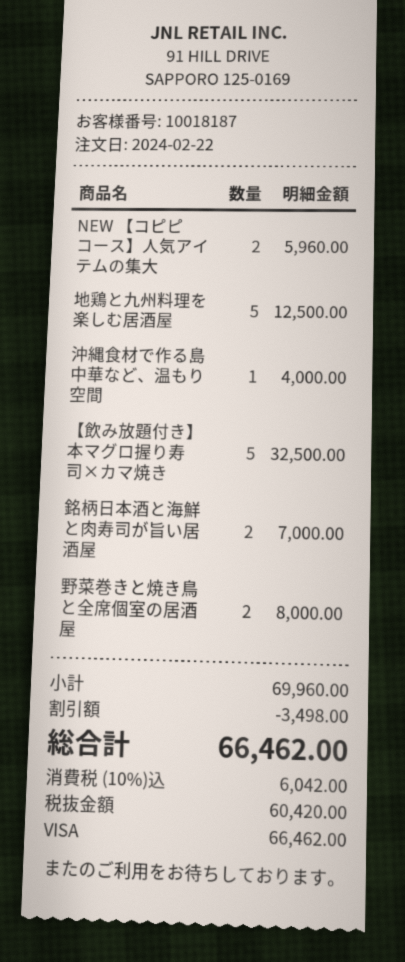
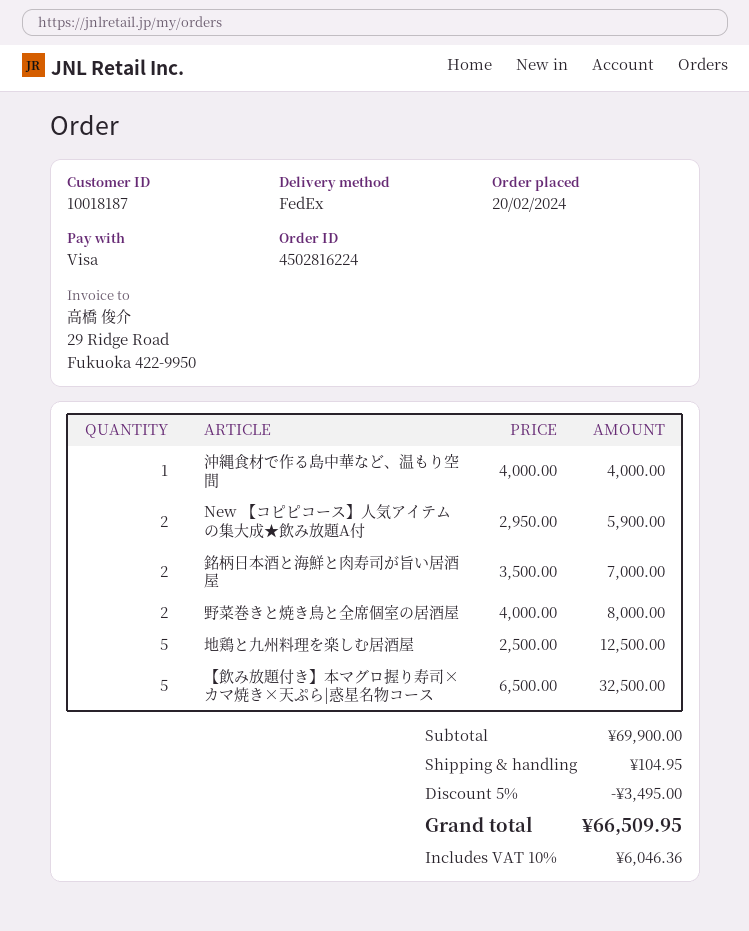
order date: 2024-02-22 -> 2024-02-20
NEW 【コピピコース】人気アイテムの集大: 2 for 5960.00 -> 2 for 5900.00
subtotal: 69960.00 -> 69900.00
discount: 3498.00 -> 3495.00
shipping: none -> 104.95
tax: 10% = 6042.00 -> 10% = 6046.36
total: 66462.00 -> 66509.95

